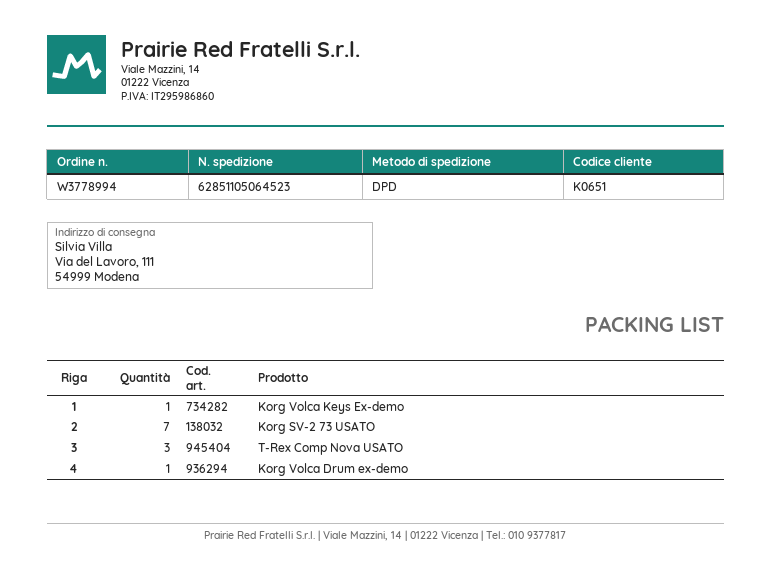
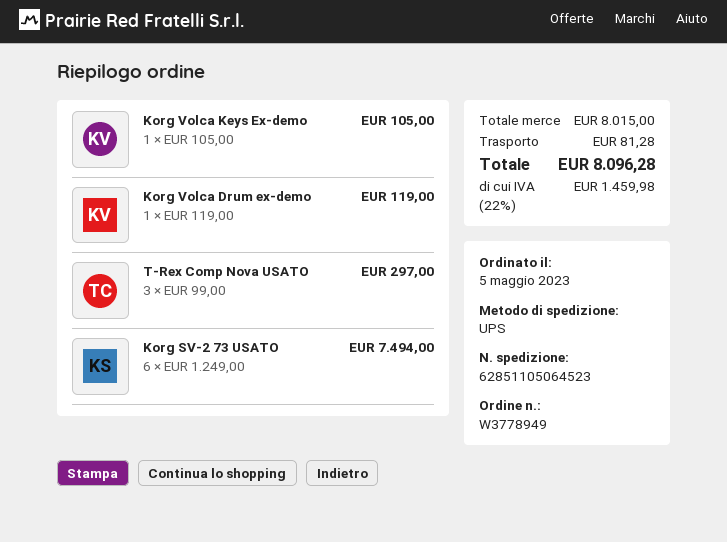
order number: W3778994 -> W3778949
shipping method: DPD -> UPS
Korg SV-2 73 USATO: 7 -> 6

